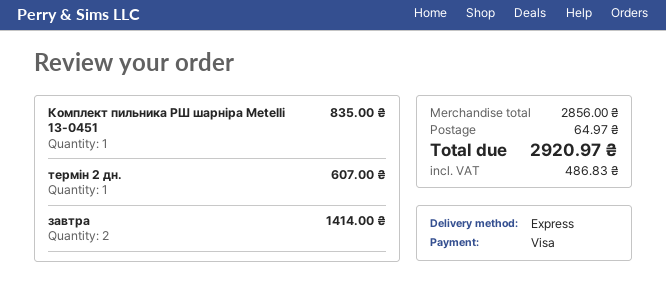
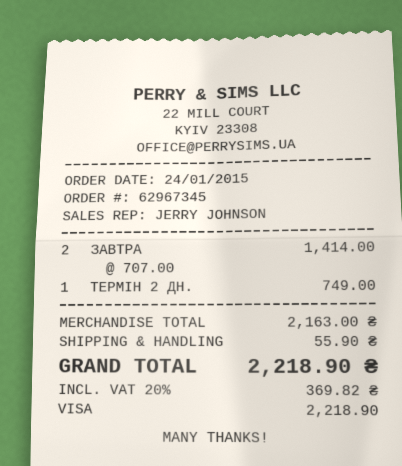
Комплект пильника РШ шарніра Metelli 13-0451: 1 for 835.00 -> none
термін 2 дн.: 1 for 607.00 -> 1 for 749.00
subtotal: 2856.00 -> 2163.00
shipping: 64.97 -> 55.90
tax: 486.83 -> 369.82
total: 2920.97 -> 2218.90

